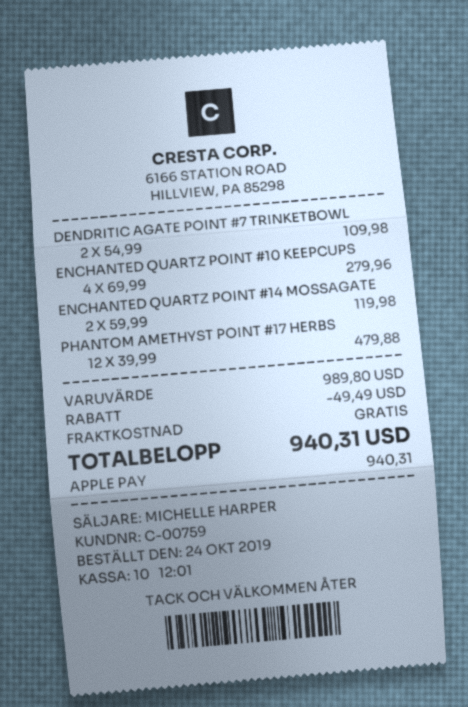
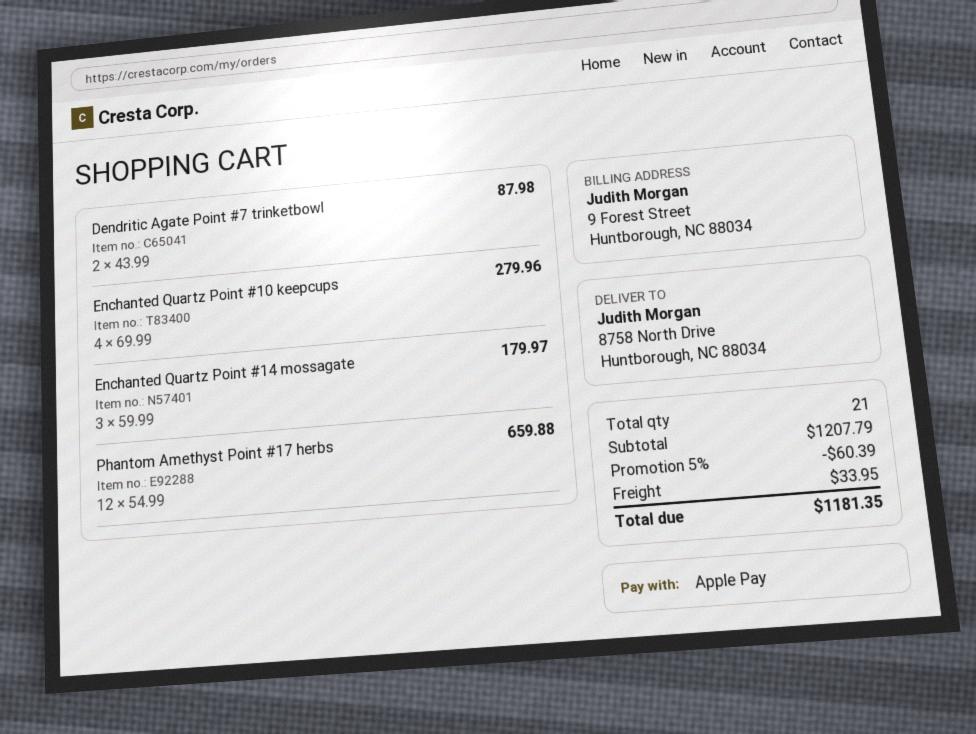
DENDRITIC AGATE POINT #7 TRINKETBOWL: 2 x 54.99 = 109.98 -> 2 x 43.99 = 87.98
ENCHANTED QUARTZ POINT #14 MOSSAGATE: 2 x 59.99 = 119.98 -> 3 x 59.99 = 179.97
PHANTOM AMETHYST POINT #17 HERBS: 12 x 39.99 = 479.88 -> 12 x 54.99 = 659.88
subtotal: 989.80 -> 1207.79
discount: 49.49 -> 60.39
shipping: 0.00 -> 33.95
total: 940.31 -> 1181.35

